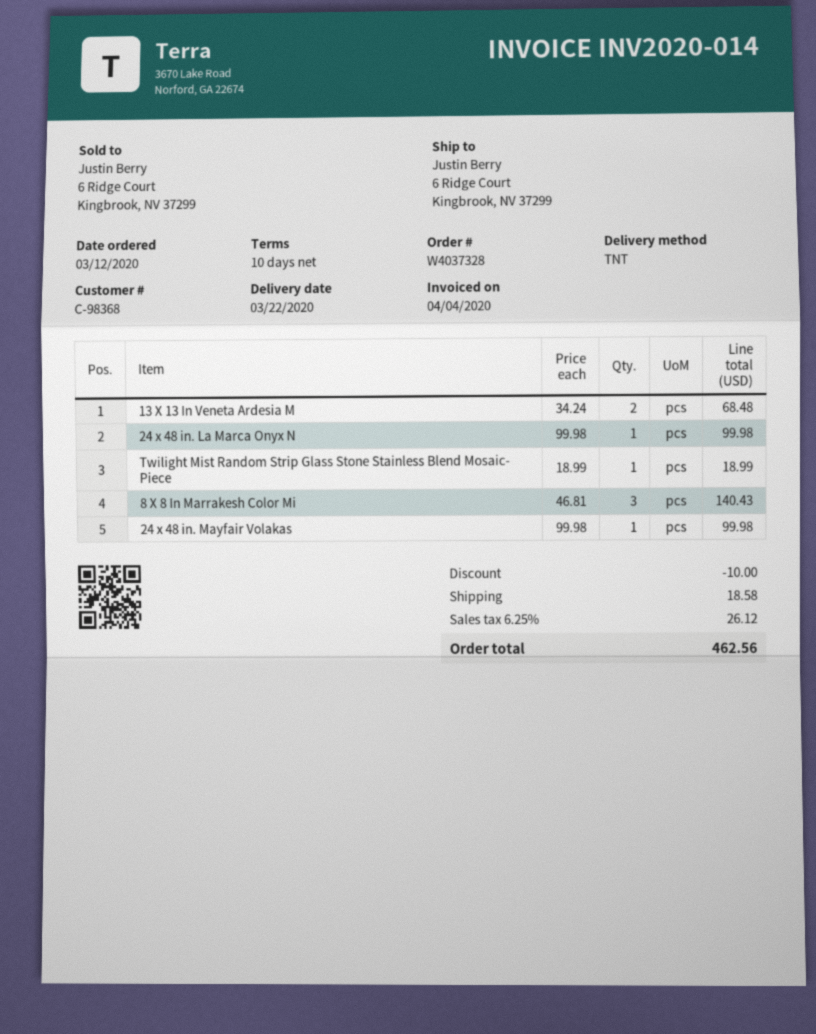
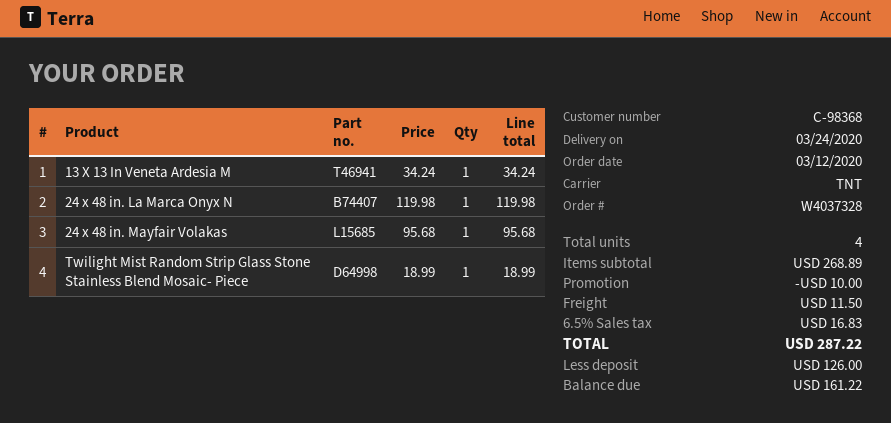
delivery date: 2020-03-22 -> 2020-03-24
13 X 13 In Veneta Ardesia M: 2 x 34.24 = 68.48 -> 1 x 34.24 = 34.24
24 x 48 in. La Marca Onyx N: 1 x 99.98 = 99.98 -> 1 x 119.98 = 119.98
8 X 8 In Marrakesh Color Mi: 3 x 46.81 = 140.43 -> none
24 x 48 in. Mayfair Volakas: 1 x 99.98 = 99.98 -> 1 x 95.68 = 95.68
shipping: 18.58 -> 11.50
tax: 6.25% = 26.12 -> 6.5% = 16.83
total: 462.56 -> 287.22

